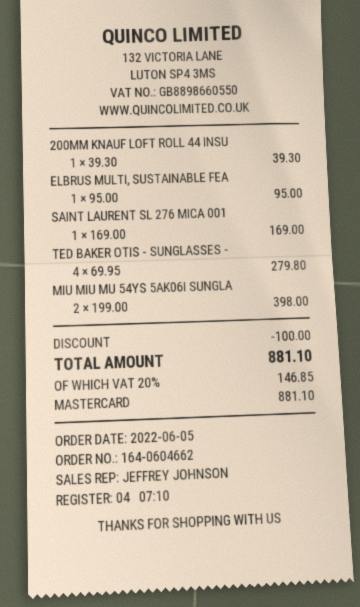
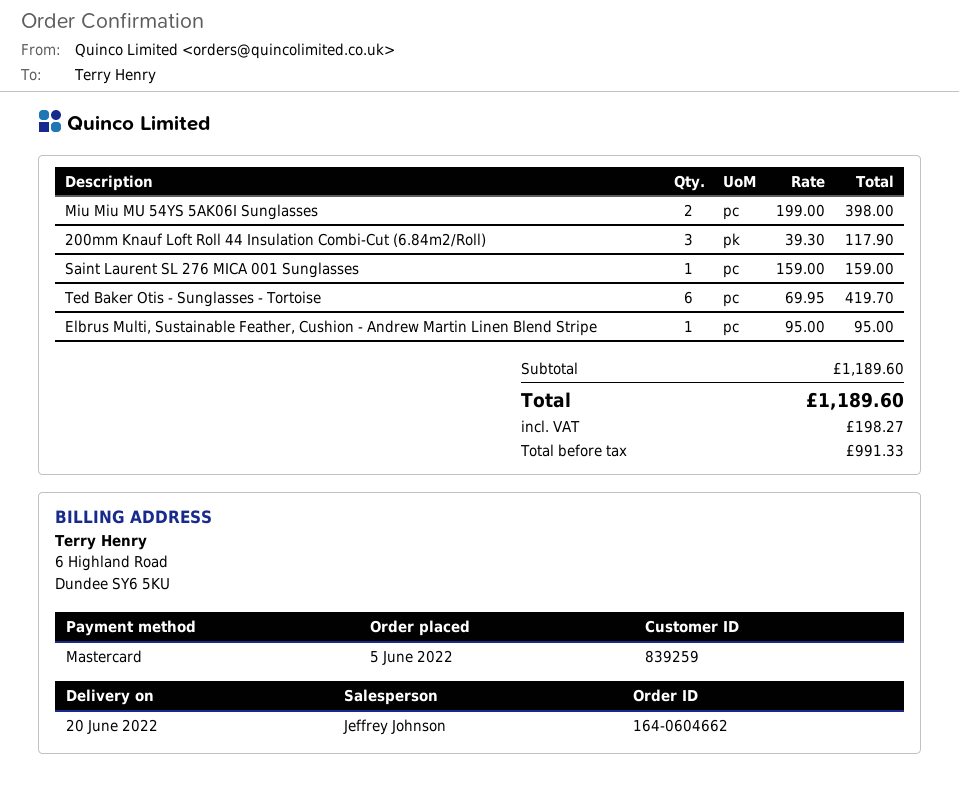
200MM KNAUF LOFT ROLL 44 INSU: 1 x 39.30 = 39.30 -> 3 x 39.30 = 117.90
SAINT LAURENT SL 276 MICA 001: 1 x 169.00 = 169.00 -> 1 x 159.00 = 159.00
TED BAKER OTIS - SUNGLASSES -: 4 x 69.95 = 279.80 -> 6 x 69.95 = 419.70
discount: 100.00 -> none
tax: 146.85 -> 198.27
total: 881.10 -> 1189.60

